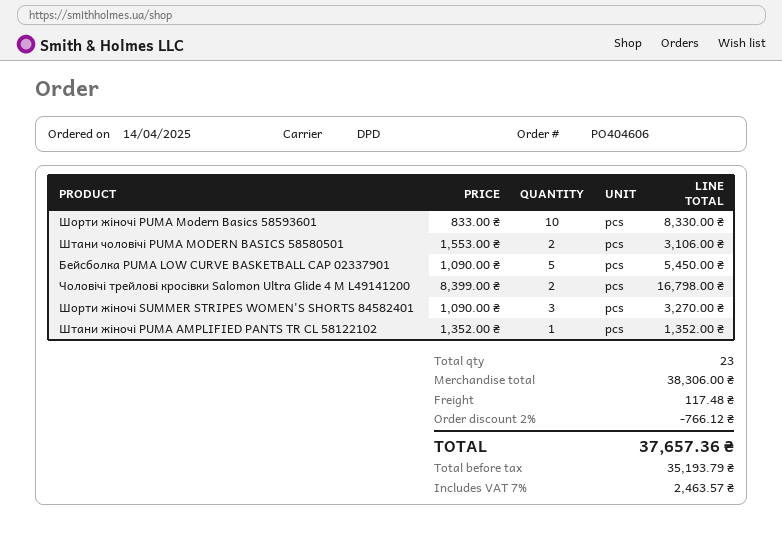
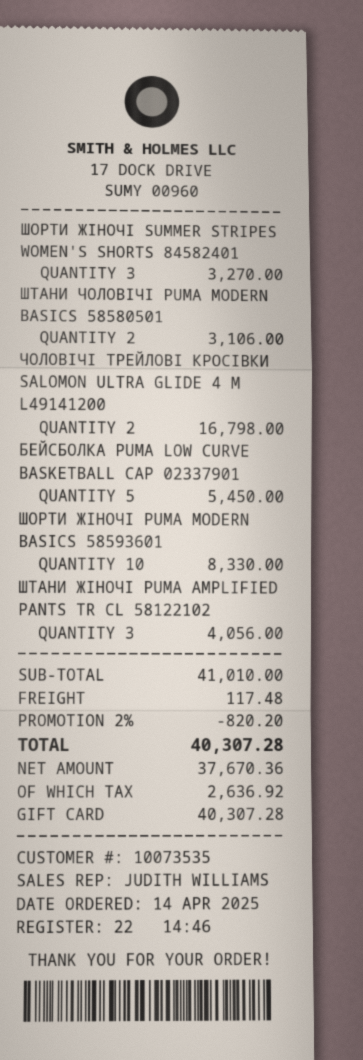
Штани жіночі PUMA AMPLIFIED PANTS TR CL 58122102: 1 for 1352.00 -> 3 for 4056.00
subtotal: 38306.00 -> 41010.00
discount: 2% = 766.12 -> 2% = 820.20
net: 35193.79 -> 37670.36
tax: 2463.57 -> 2636.92
total: 37657.36 -> 40307.28

